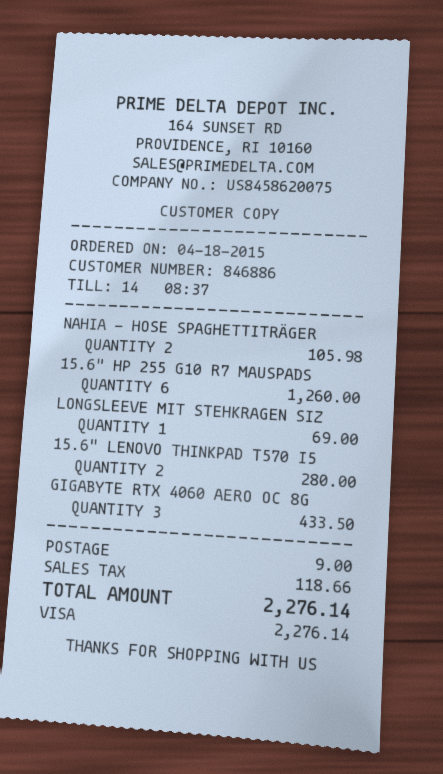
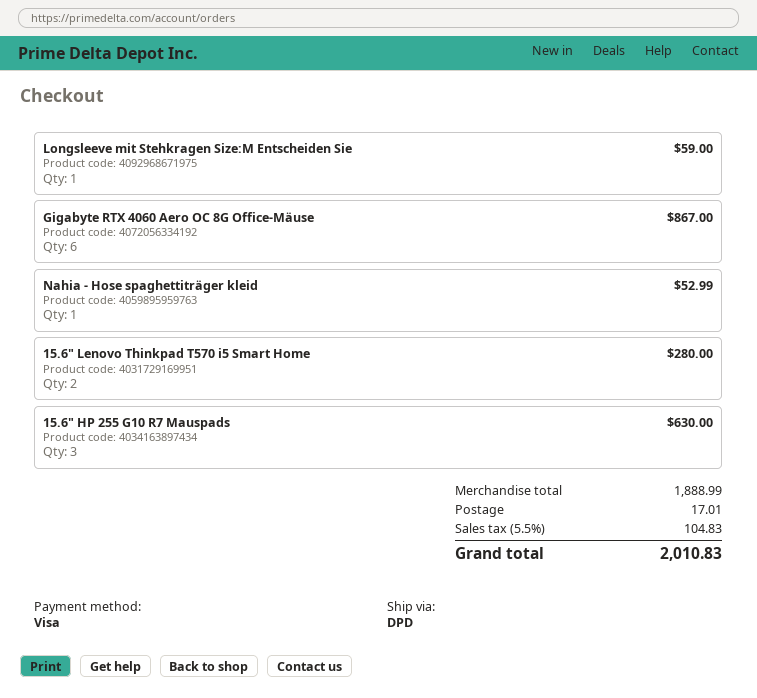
NAHIA - HOSE SPAGHETTITRÄGER: 2 for 105.98 -> 1 for 52.99
15.6" HP 255 G10 R7 MAUSPADS: 6 for 1260.00 -> 3 for 630.00
LONGSLEEVE MIT STEHKRAGEN SIZ: 1 for 69.00 -> 1 for 59.00
GIGABYTE RTX 4060 AERO OC 8G: 3 for 433.50 -> 6 for 867.00
shipping: 9.00 -> 17.01
tax: 118.66 -> 104.83
total: 2276.14 -> 2010.83

